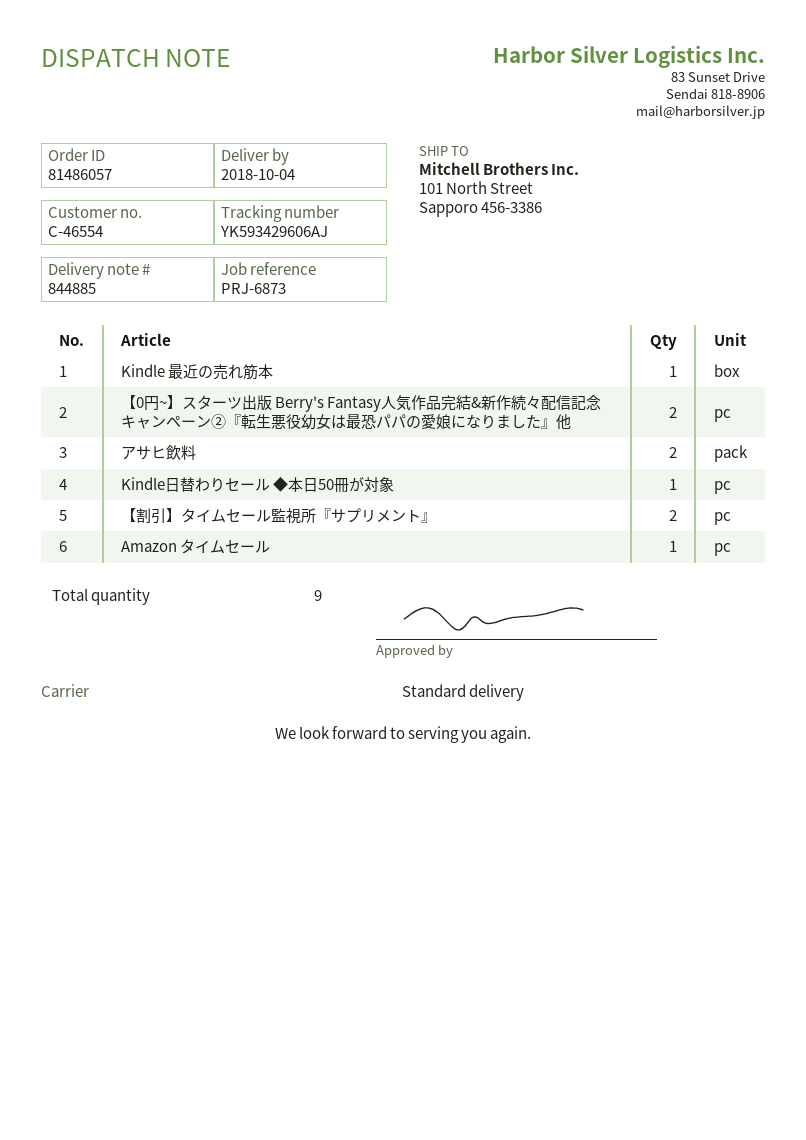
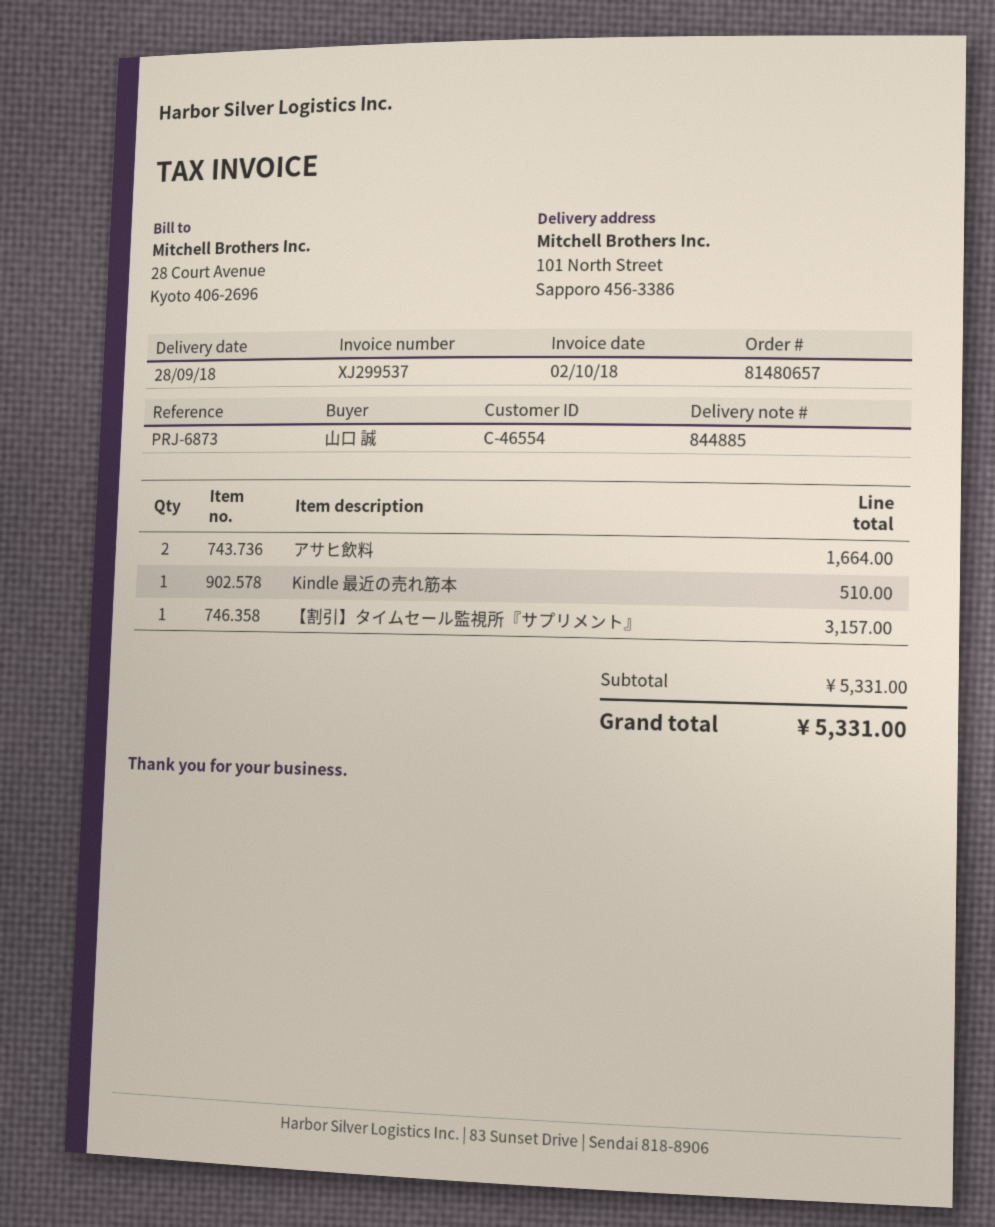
order number: 81486057 -> 81480657
delivery date: 2018-10-04 -> 2018-09-28
【0円~】スターツ出版 Berry's Fantasy人気作品完結&新作続々配信記念キャンペーン②『転生悪役幼女は最恐パパの愛娘になりました』他: 2 -> none
Kindle日替わりセール ◆本日50冊が対象: 1 -> none
【割引】タイムセール監視所『サプリメント』: 2 -> 1
Amazon タイムセール: 1 -> none

